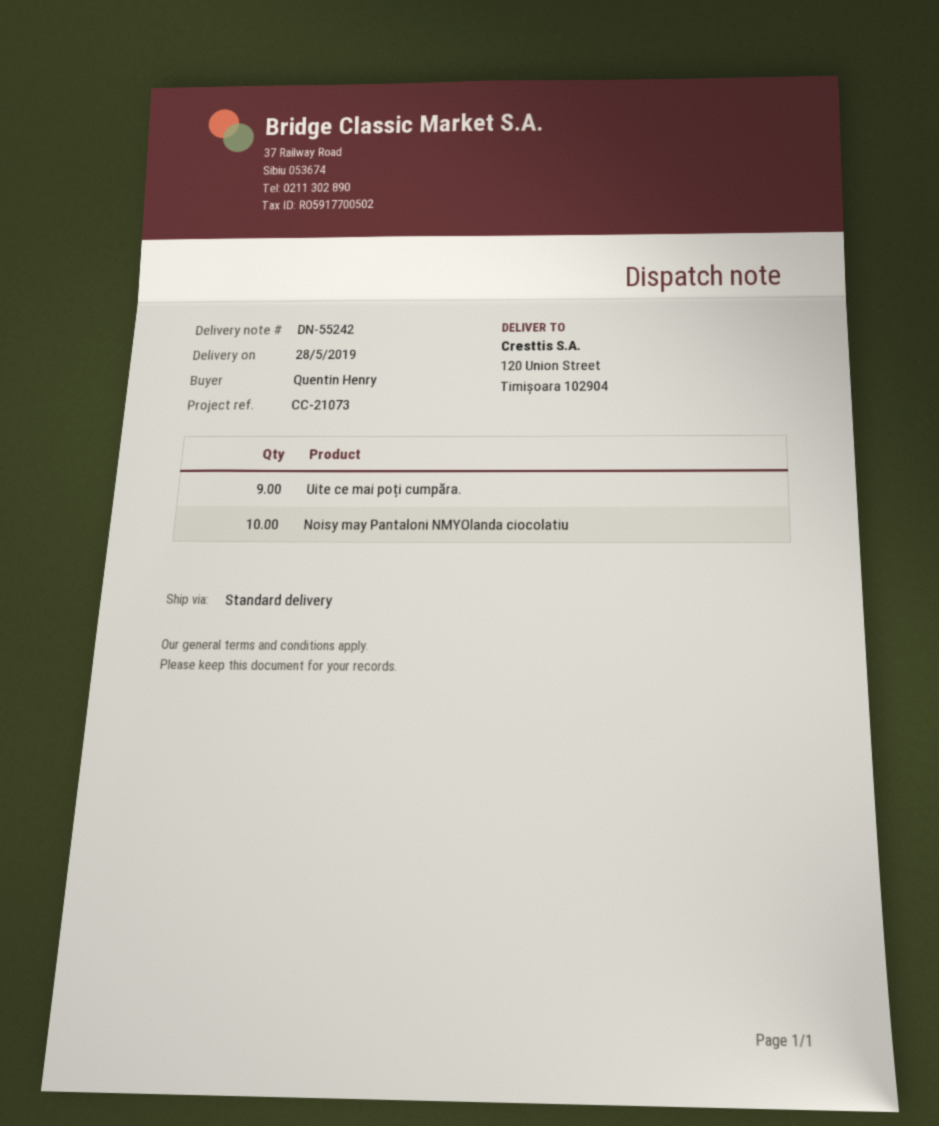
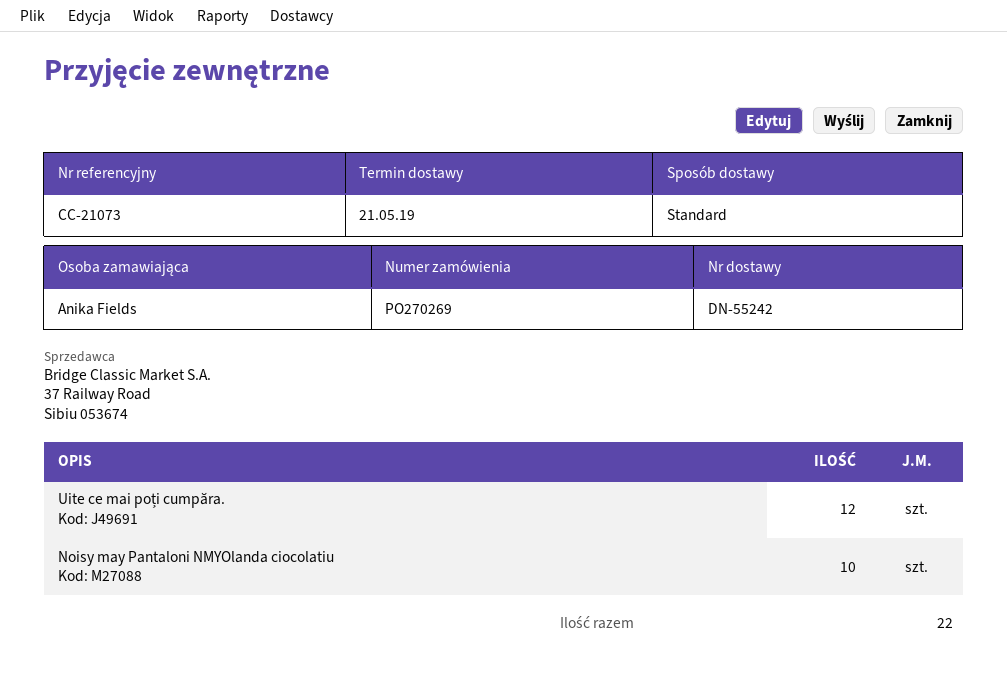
delivery date: 2019-05-28 -> 2019-05-21
ordered by: Quentin Henry -> Anika Fields
Uite ce mai poți cumpăra.: 9 -> 12

